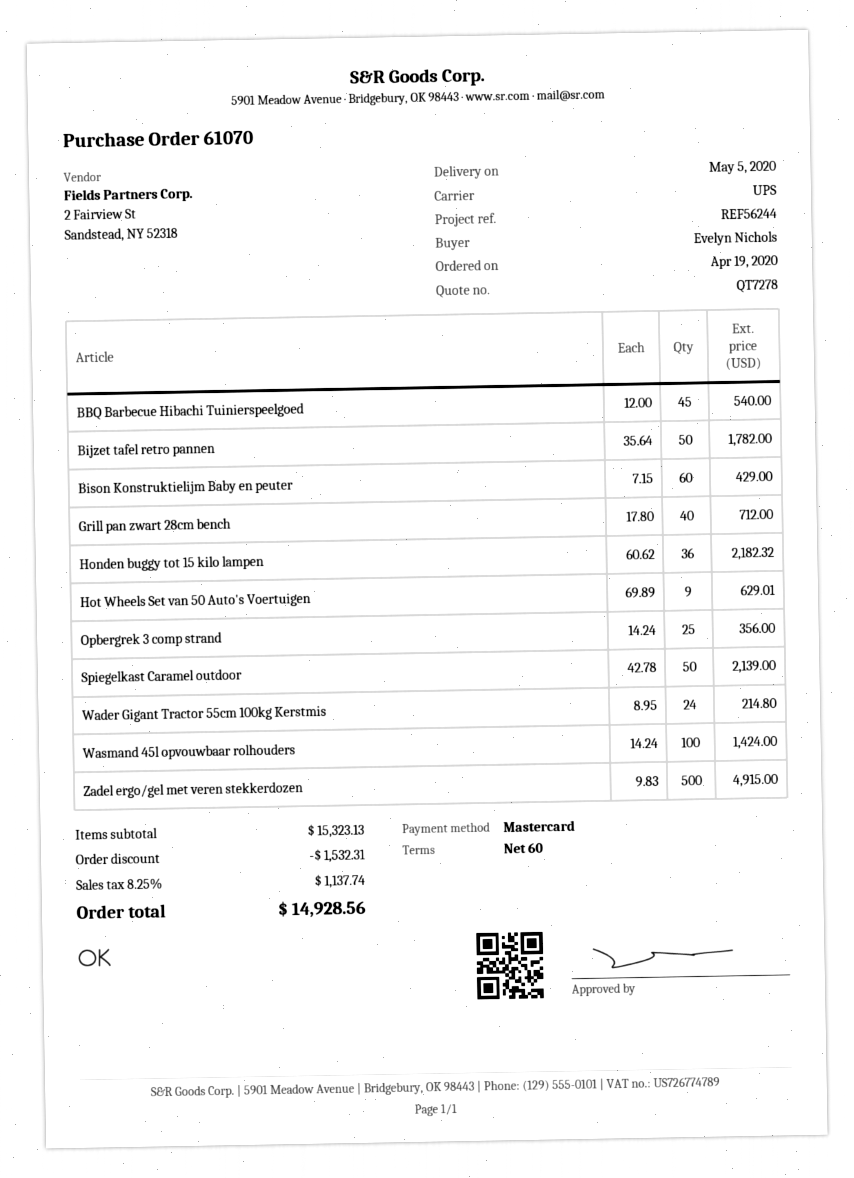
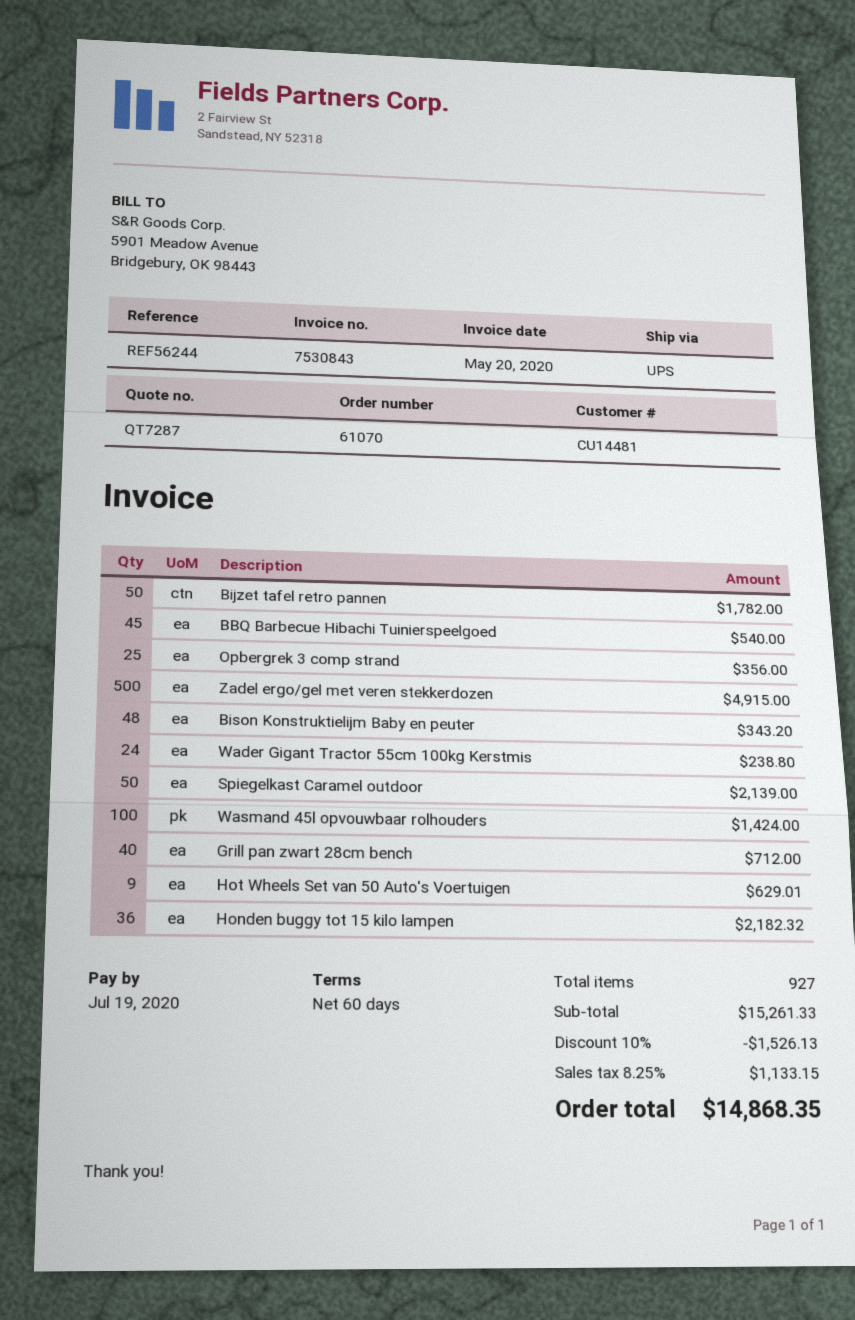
quote number: QT7278 -> QT7287
Bison Konstruktielijm Baby en peuter: 60 for 429.00 -> 48 for 343.20
Wader Gigant Tractor 55cm 100kg Kerstmis: 24 for 214.80 -> 24 for 238.80
subtotal: 15323.13 -> 15261.33
discount: 1532.31 -> 1526.13
tax: 8.25% = 1137.74 -> 8.25% = 1133.15
total: 14928.56 -> 14868.35

